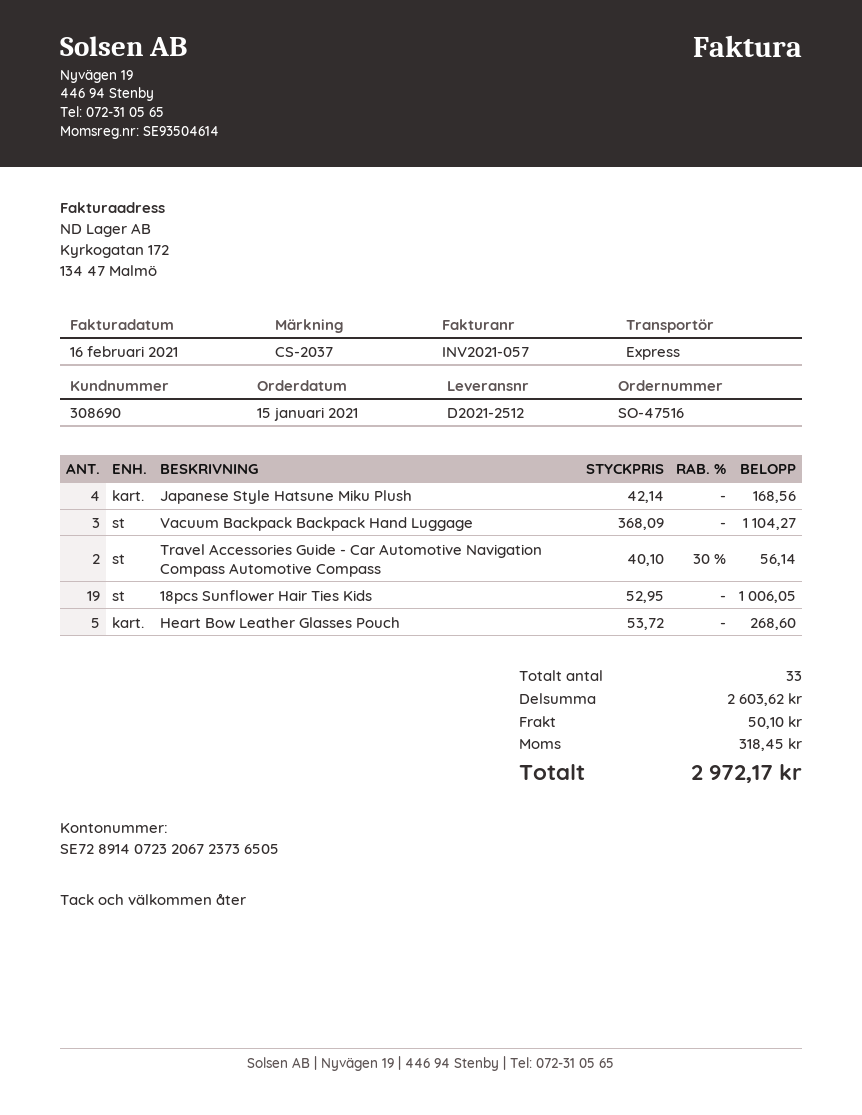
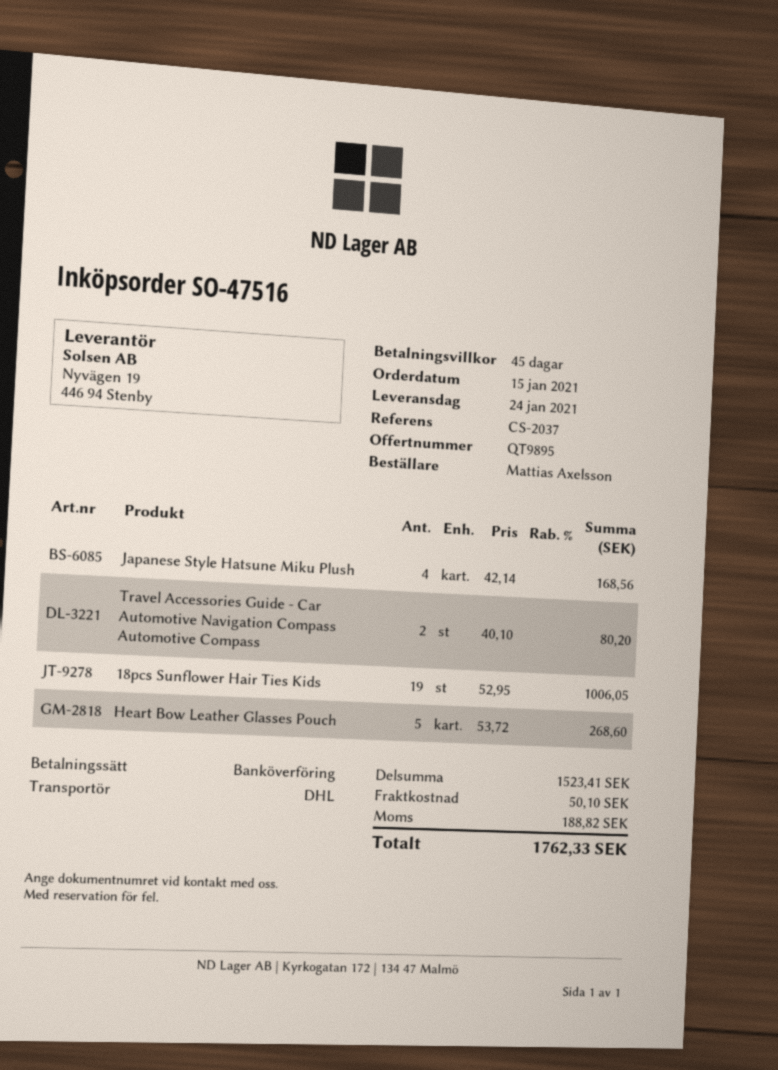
shipping method: express -> DHL
Vacuum Backpack Backpack Hand Luggage: 3 x 368.09 = 1104.27 -> none
Travel Accessories Guide - Car Automotive Navigation Compass Automotive Compass: 2 x 40.10 - 30% = 56.14 -> 2 x 40.10 = 80.20
subtotal: 2603.62 -> 1523.41
tax: 318.45 -> 188.82
total: 2972.17 -> 1762.33

